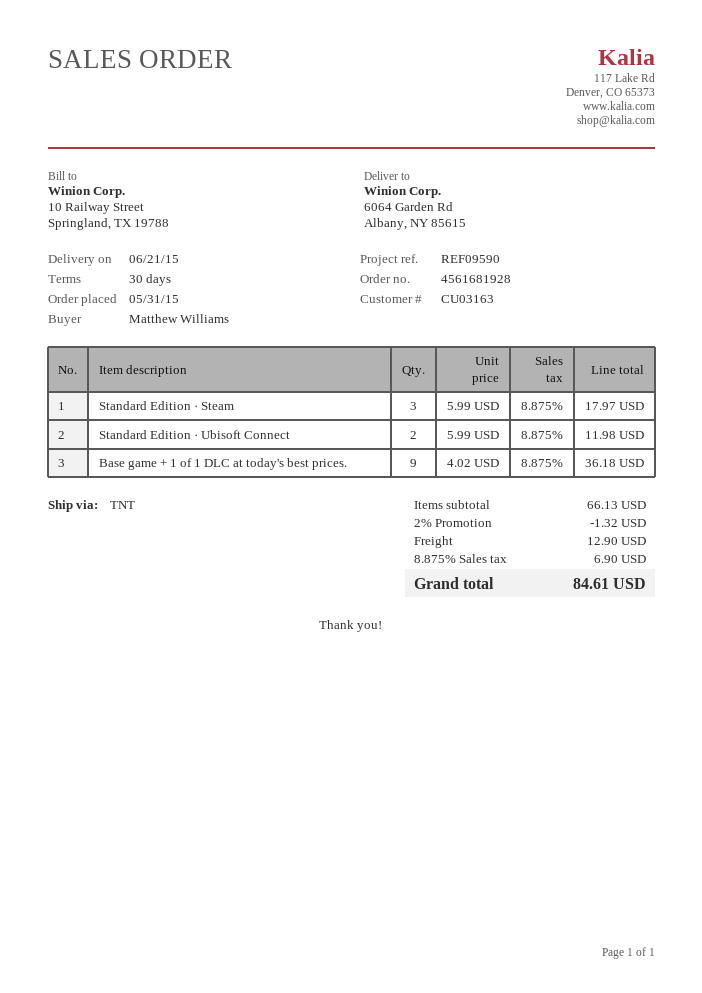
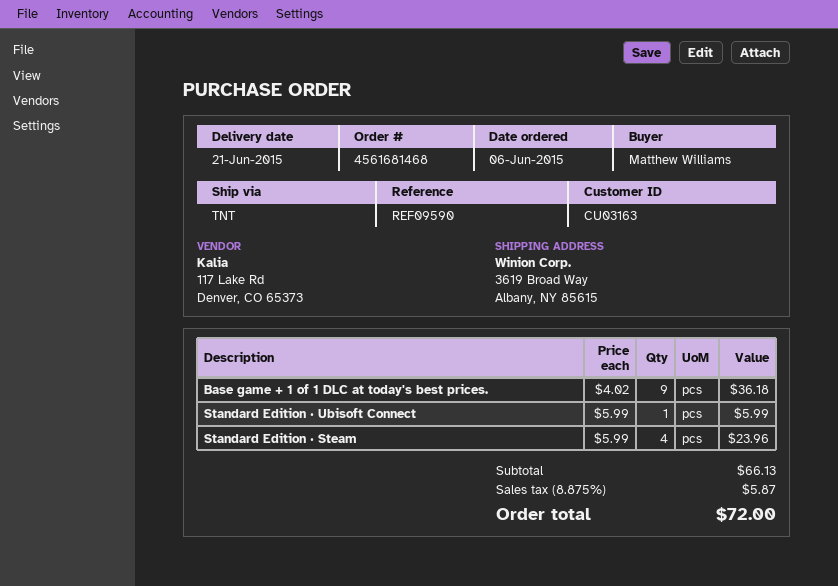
order number: 4561681928 -> 4561681468
order date: 2015-05-31 -> 2015-06-06
ship to: 6064 Garden Rd, Albany, NY 85615 -> 3619 Broad Way, Albany, NY 85615
Standard Edition · Steam: 3 x 5.99 = 17.97 -> 4 x 5.99 = 23.96
Standard Edition · Ubisoft Connect: 2 x 5.99 = 11.98 -> 1 x 5.99 = 5.99
discount: 2% = 1.32 -> none
shipping: 12.90 -> none
tax: 8.875% = 6.90 -> 8.875% = 5.87
total: 84.61 -> 72.00

